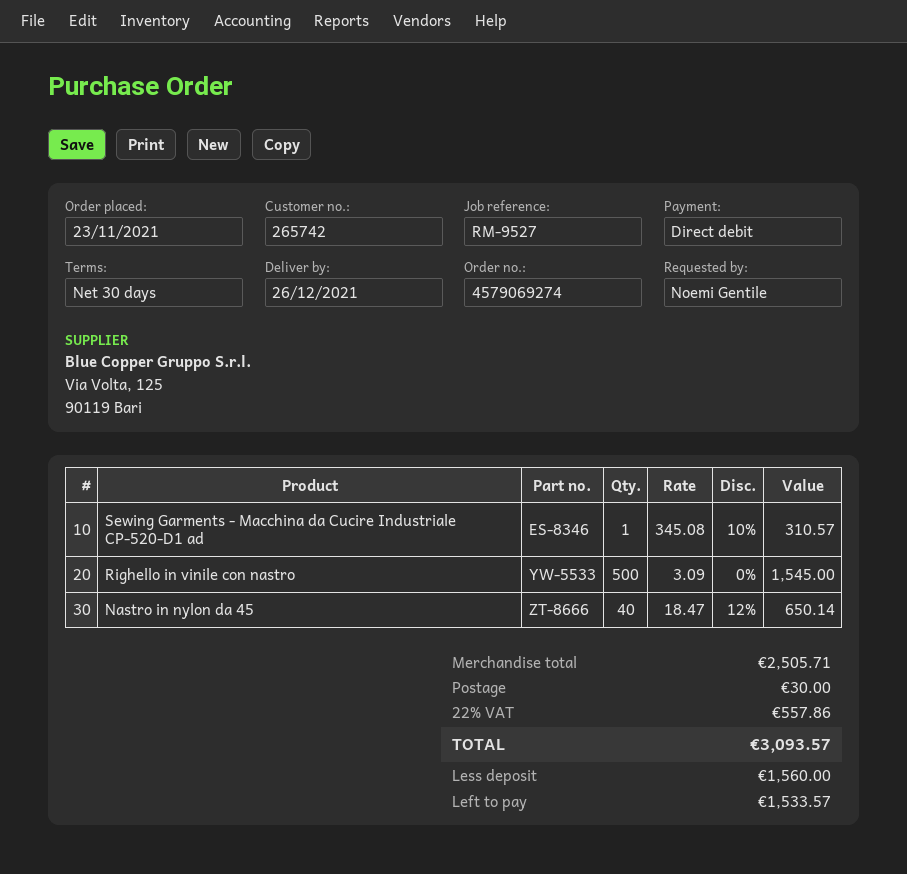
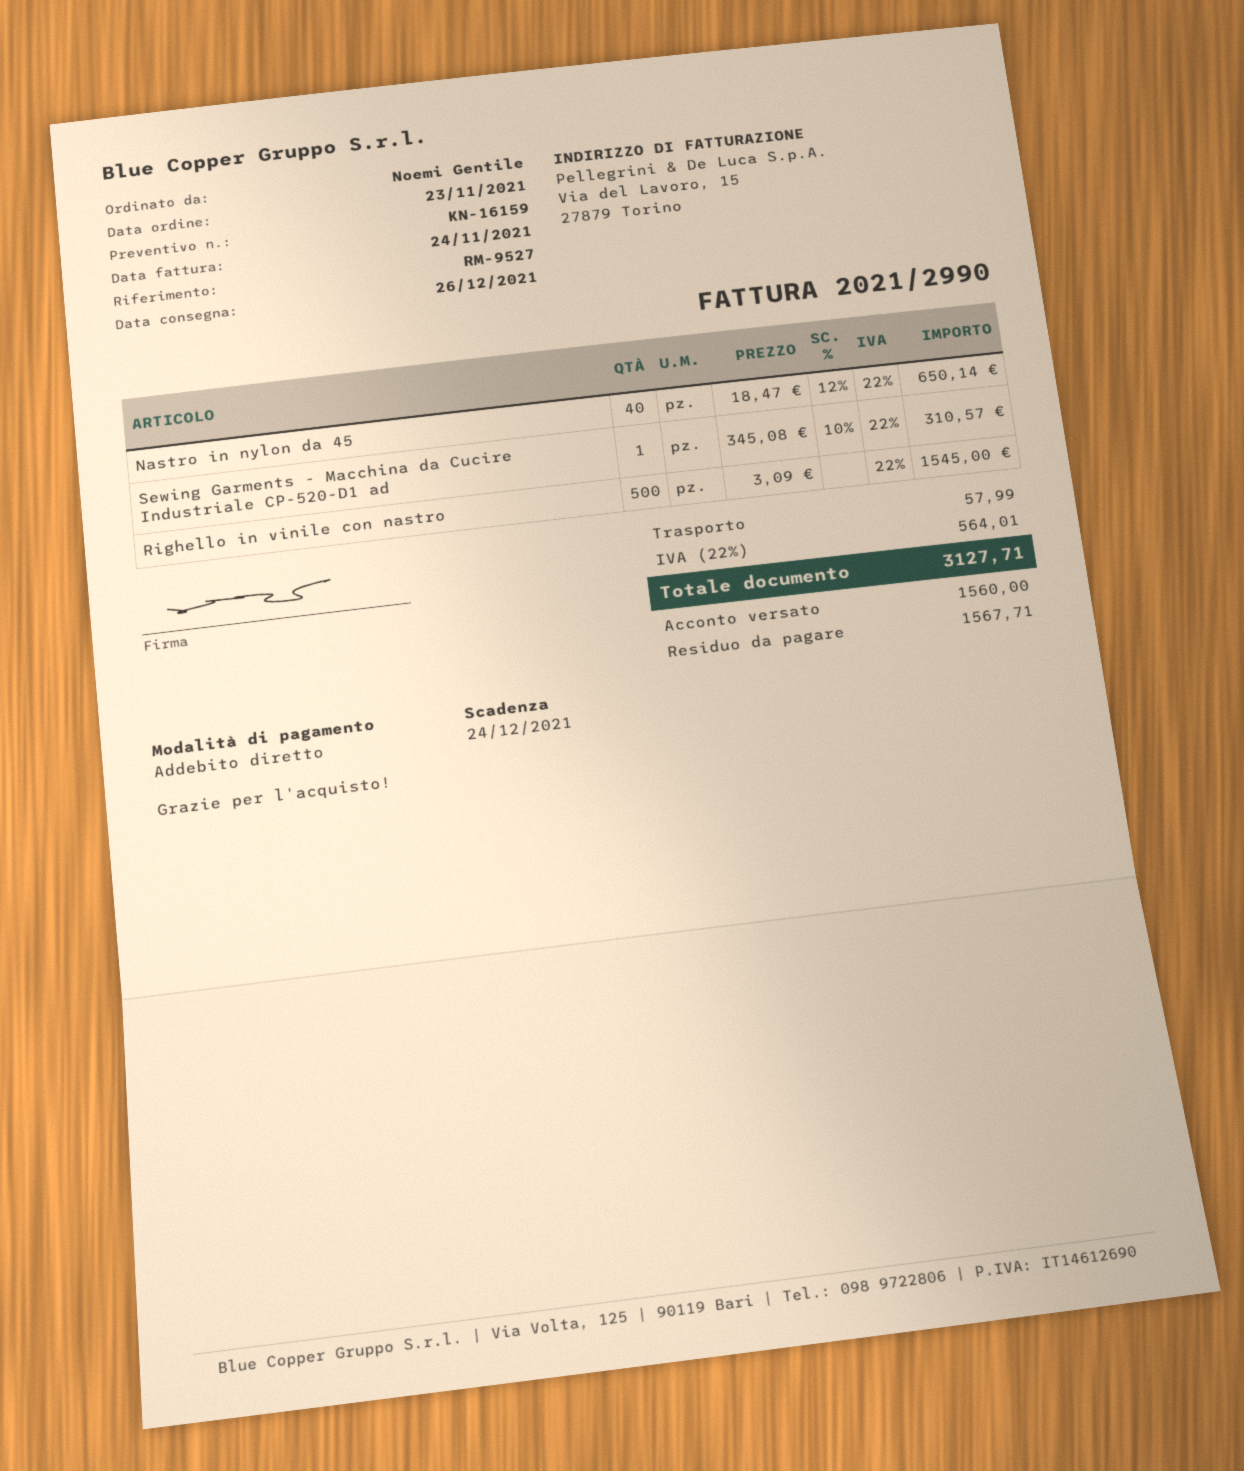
shipping: 30.00 -> 57.99
tax: 22% = 557.86 -> 22% = 564.01
total: 3093.57 -> 3127.71
balance: 1533.57 -> 1567.71

